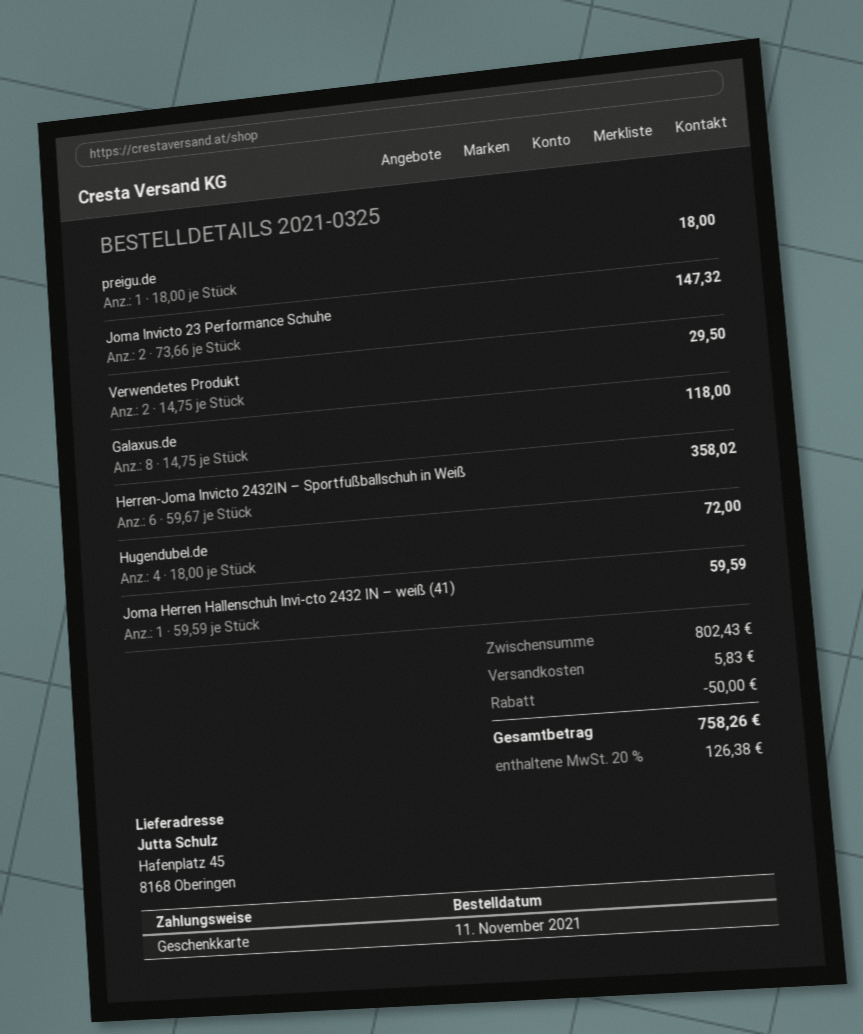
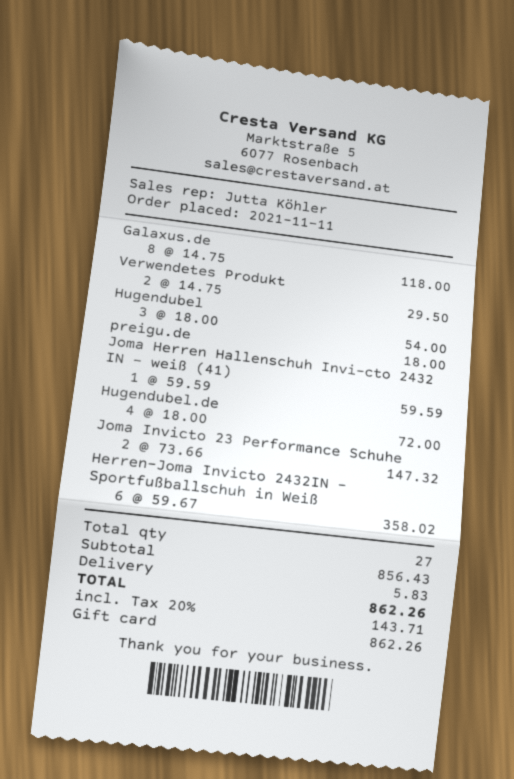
Hugendubel: none -> 3 x 18.00 = 54.00
subtotal: 802.43 -> 856.43
discount: 50.00 -> none
tax: 20% = 126.38 -> 20% = 143.71
total: 758.26 -> 862.26

